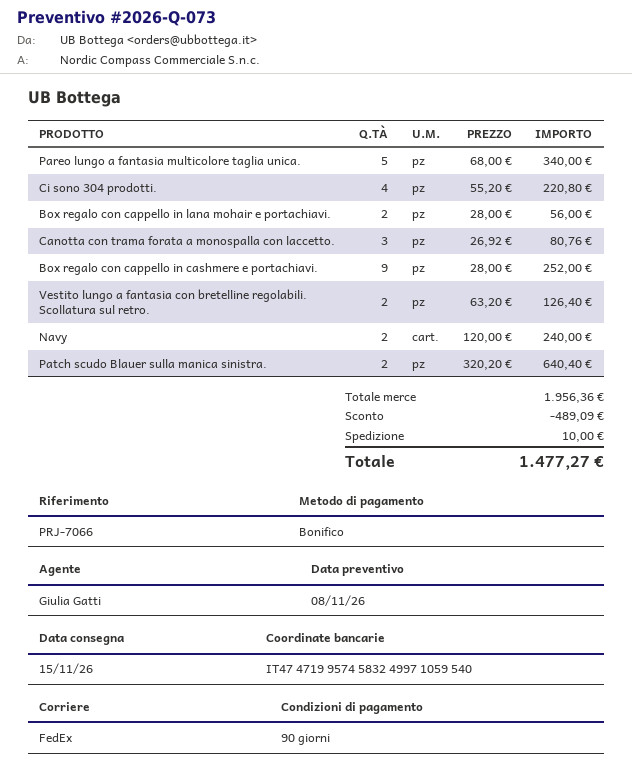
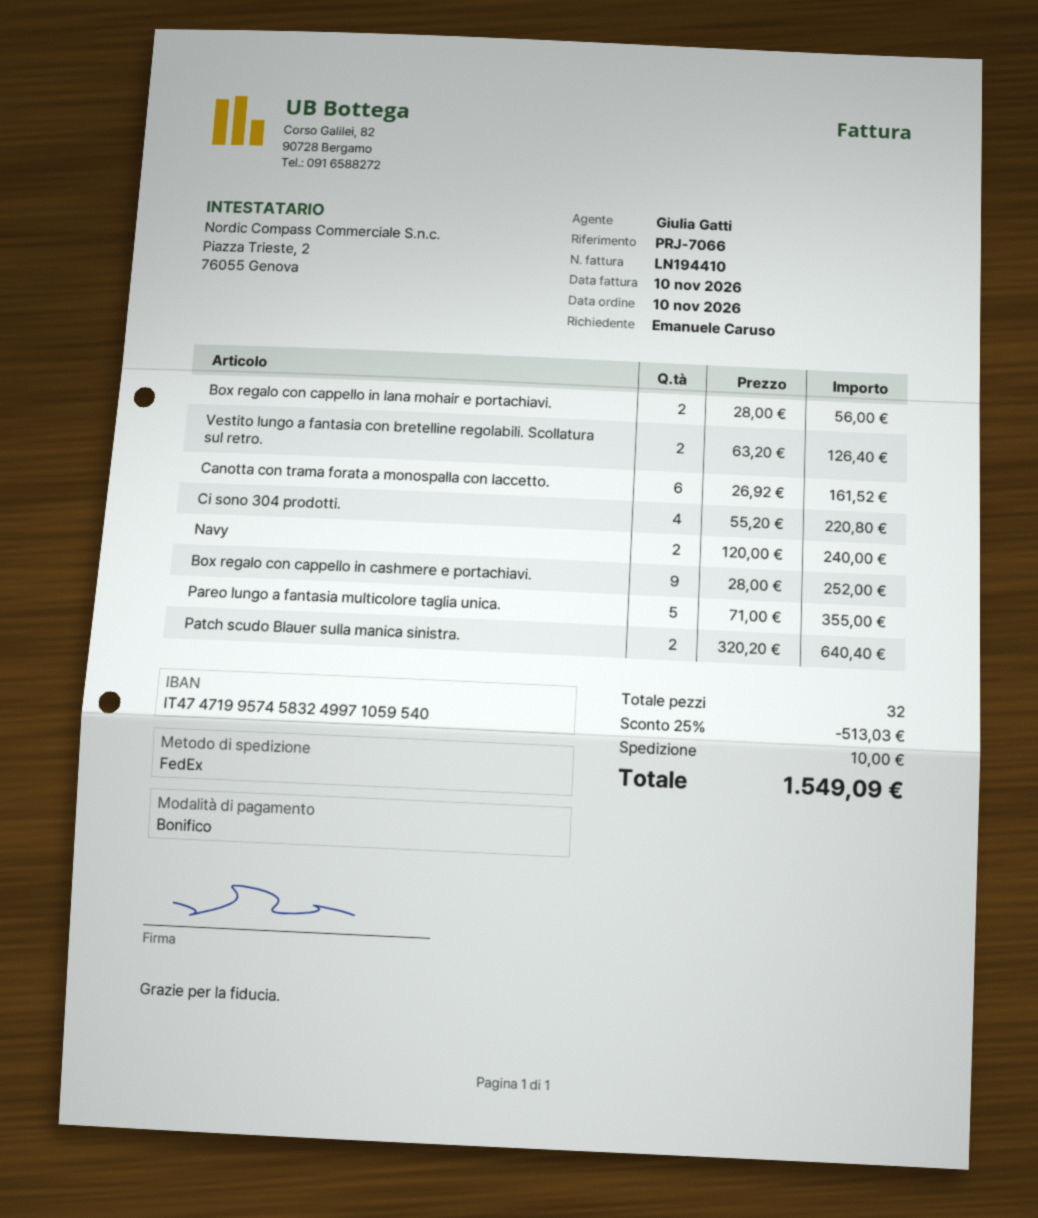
Pareo lungo a fantasia multicolore taglia unica.: 5 x 68.00 = 340.00 -> 5 x 71.00 = 355.00
Canotta con trama forata a monospalla con laccetto.: 3 x 26.92 = 80.76 -> 6 x 26.92 = 161.52
discount: 489.09 -> 513.03
total: 1477.27 -> 1549.09

